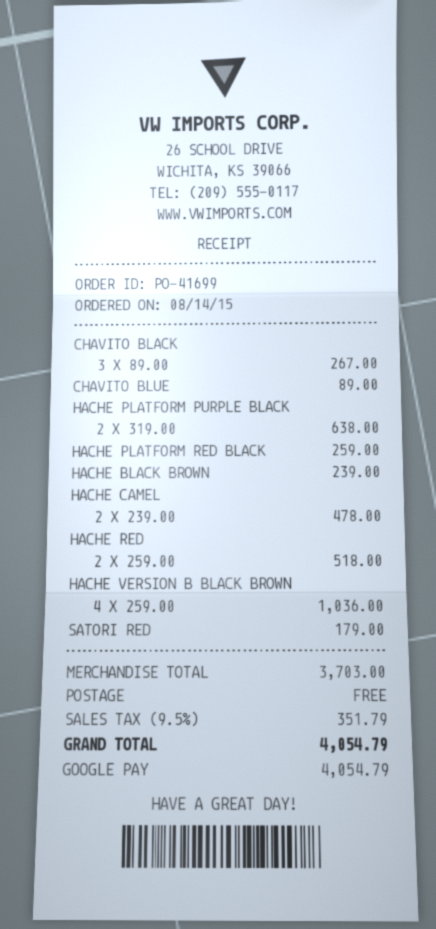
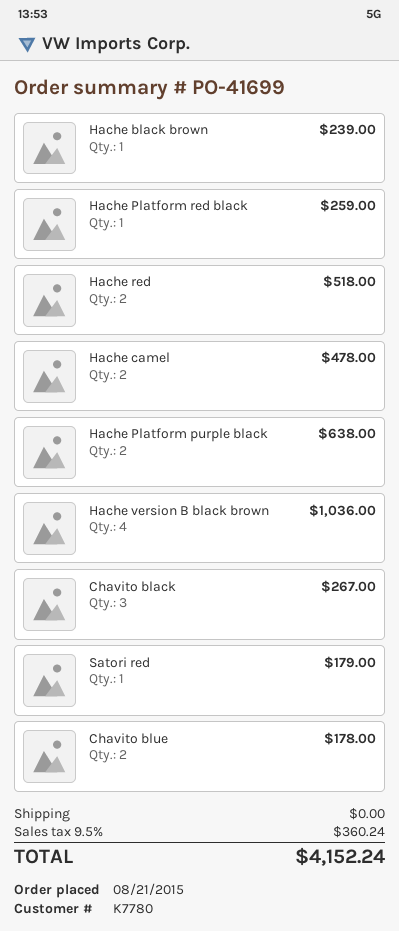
order date: 2015-08-14 -> 2015-08-21
CHAVITO BLUE: 1 for 89.00 -> 2 for 178.00
tax: 9.5% = 351.79 -> 9.5% = 360.24
total: 4054.79 -> 4152.24

